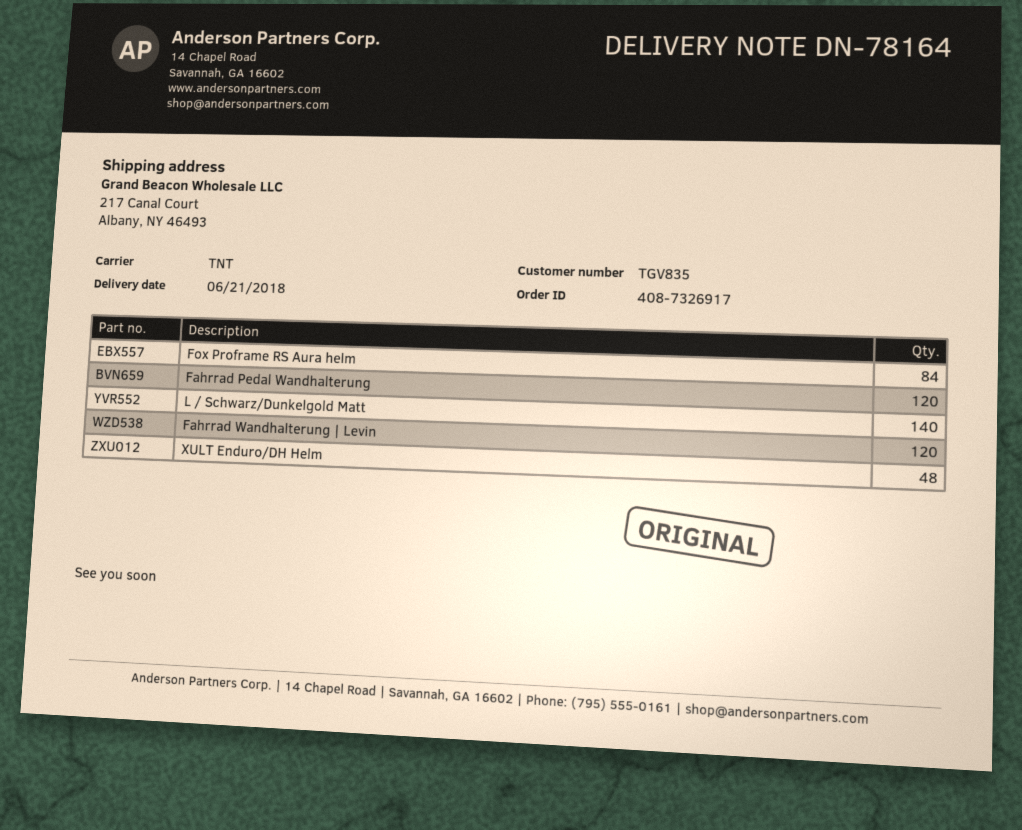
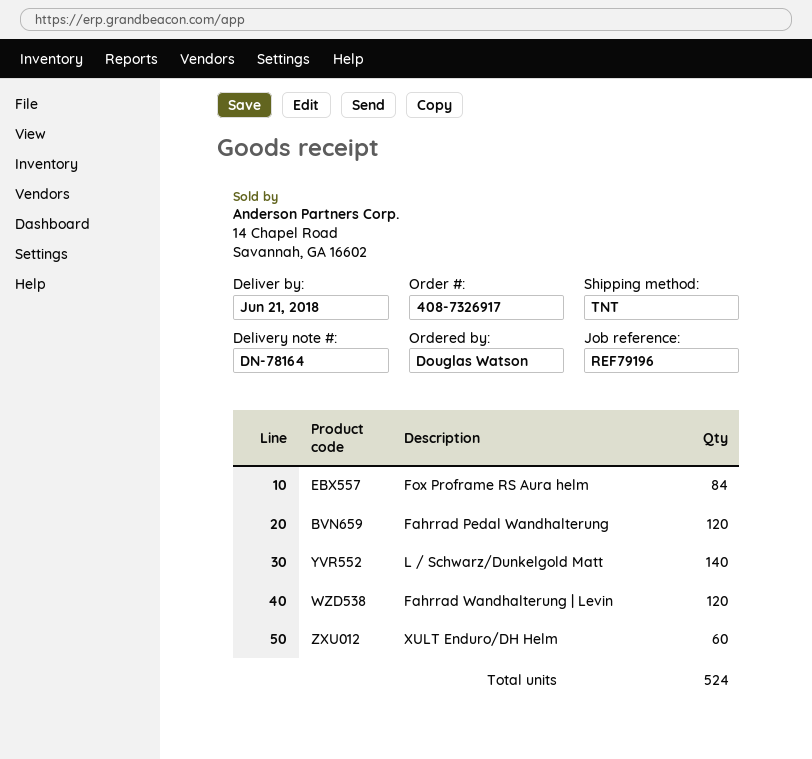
XULT Enduro/DH Helm: 48 -> 60

